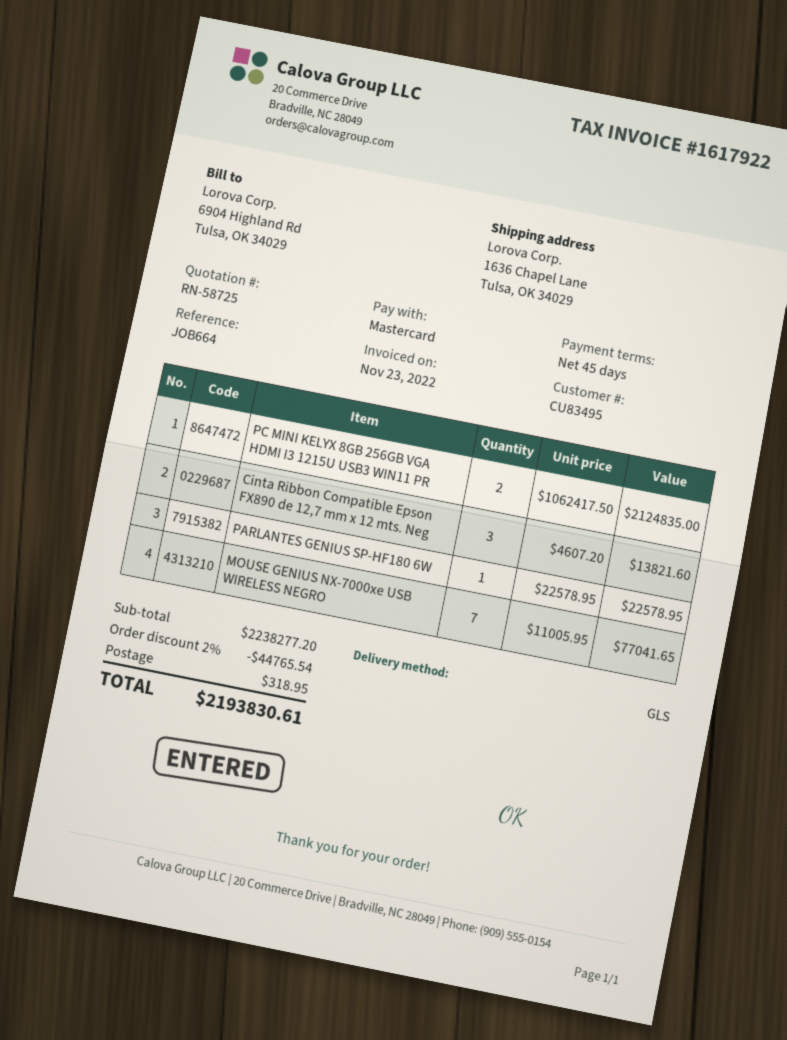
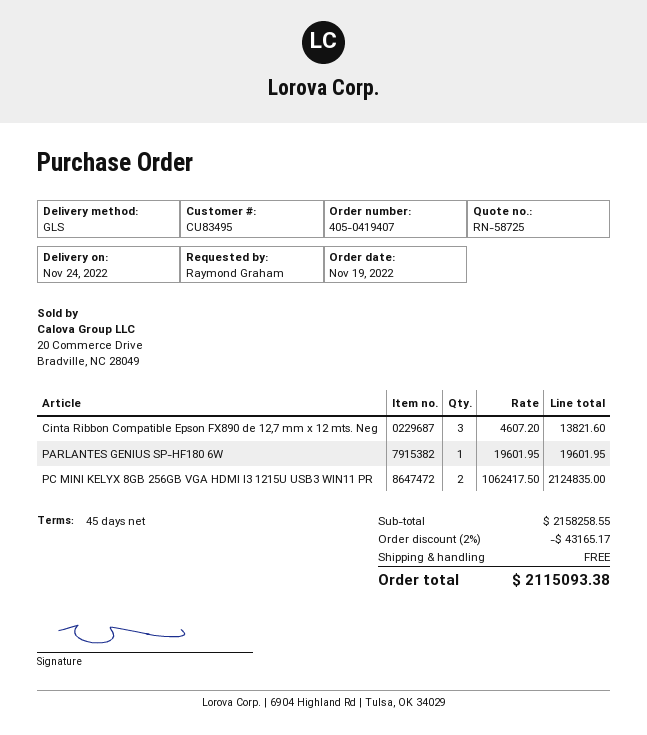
PARLANTES GENIUS SP-HF180 6W: 1 x 22578.95 = 22578.95 -> 1 x 19601.95 = 19601.95
MOUSE GENIUS NX-7000xe USB WIRELESS NEGRO: 7 x 11005.95 = 77041.65 -> none
subtotal: 2238277.20 -> 2158258.55
discount: 2% = 44765.54 -> 2% = 43165.17
shipping: 318.95 -> 0.00
total: 2193830.61 -> 2115093.38

